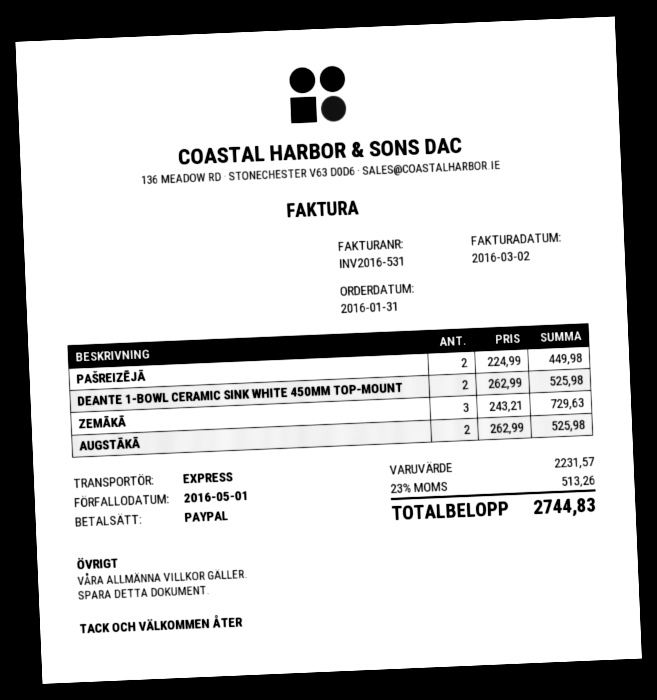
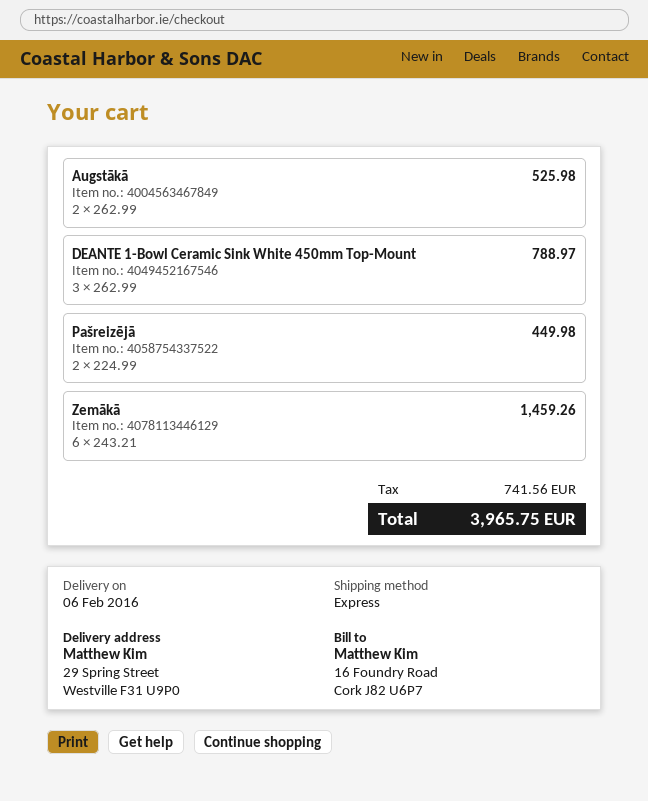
DEANTE 1-BOWL CERAMIC SINK WHITE 450MM TOP-MOUNT: 2 x 262.99 = 525.98 -> 3 x 262.99 = 788.97
ZEMĀKĀ: 3 x 243.21 = 729.63 -> 6 x 243.21 = 1459.26
tax: 513.26 -> 741.56
total: 2744.83 -> 3965.75

